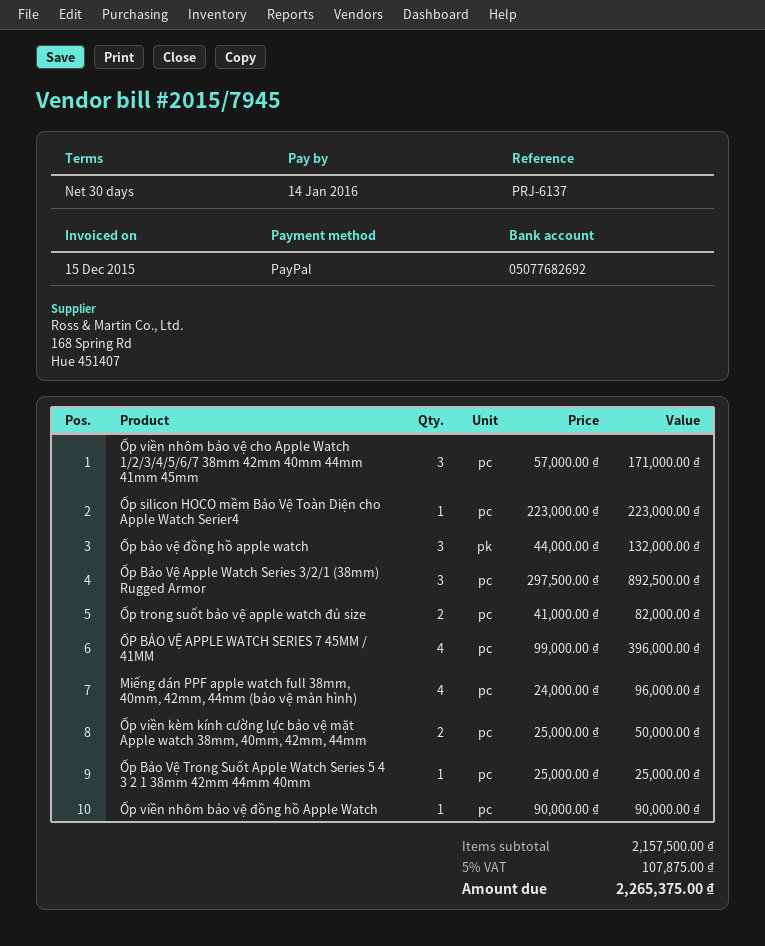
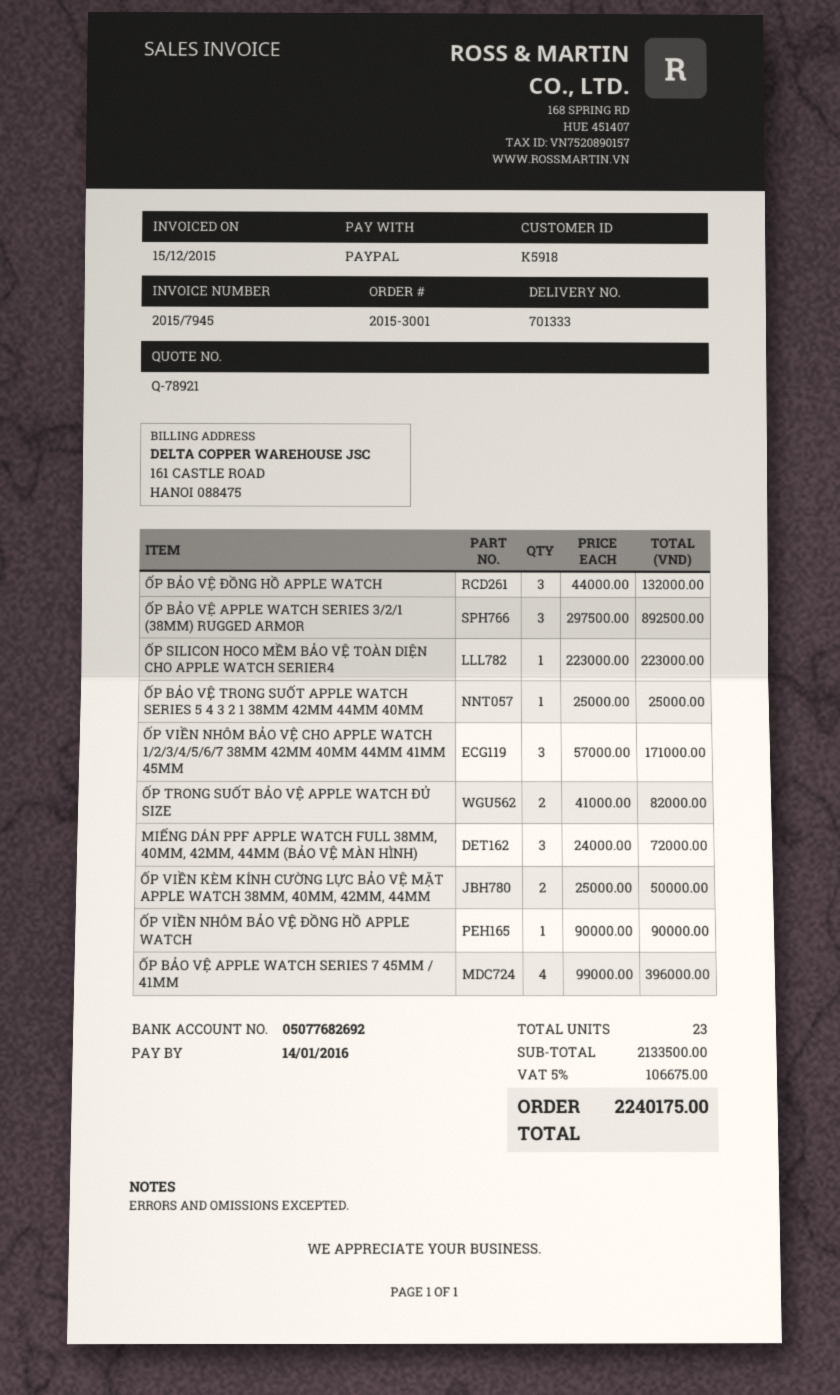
Miếng dán PPF apple watch full 38mm, 40mm, 42mm, 44mm (bảo vệ màn hình): 4 x 24000.00 = 96000.00 -> 3 x 24000.00 = 72000.00
subtotal: 2157500.00 -> 2133500.00
tax: 5% = 107875.00 -> 5% = 106675.00
total: 2265375.00 -> 2240175.00

